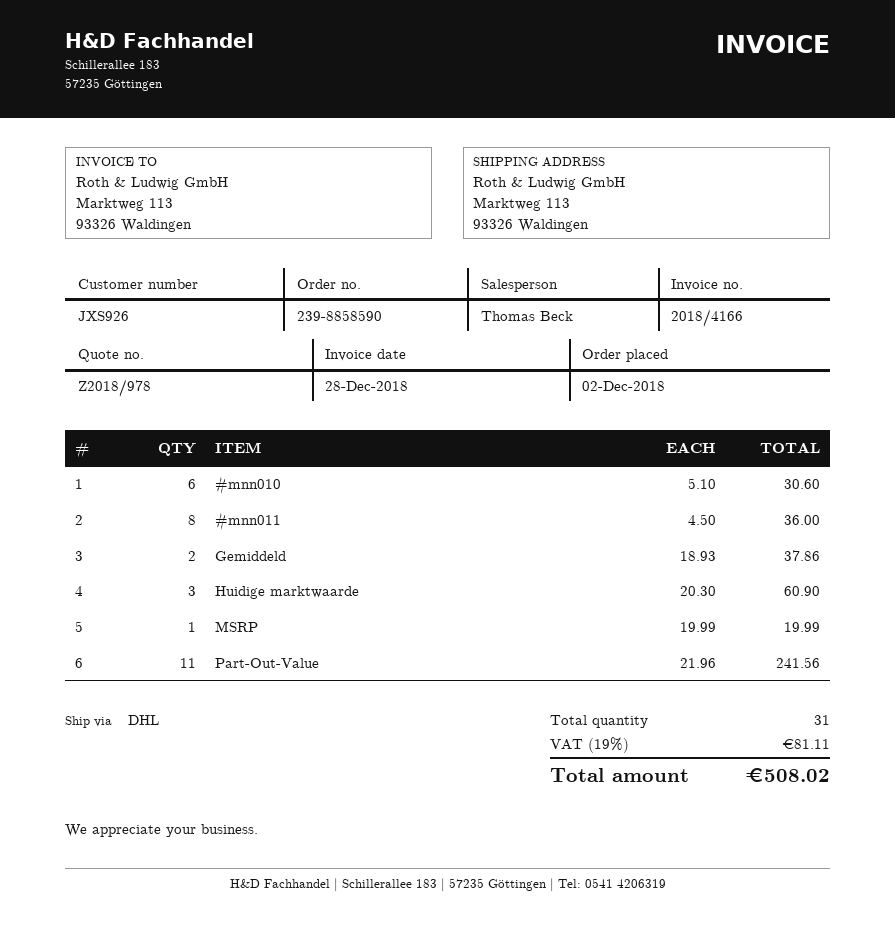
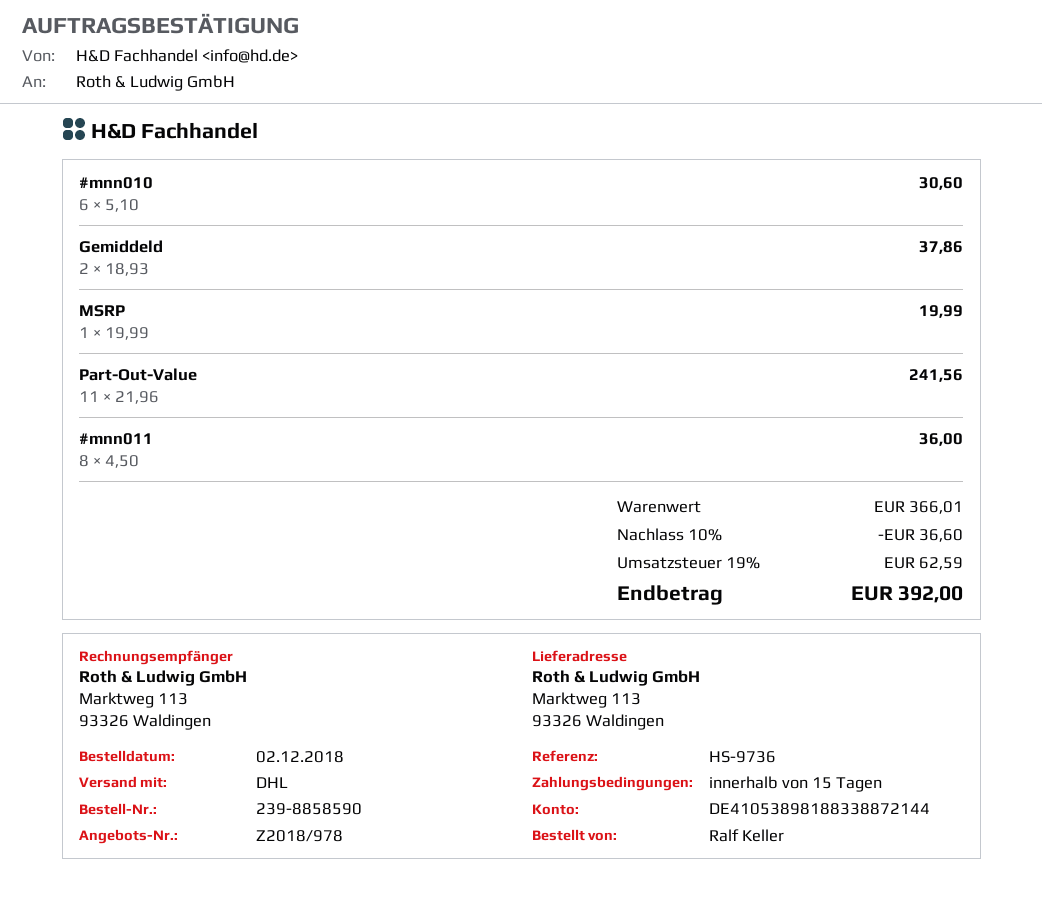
Huidige marktwaarde: 3 x 20.30 = 60.90 -> none
discount: none -> 10% = 36.60
tax: 19% = 81.11 -> 19% = 62.59
total: 508.02 -> 392.00

